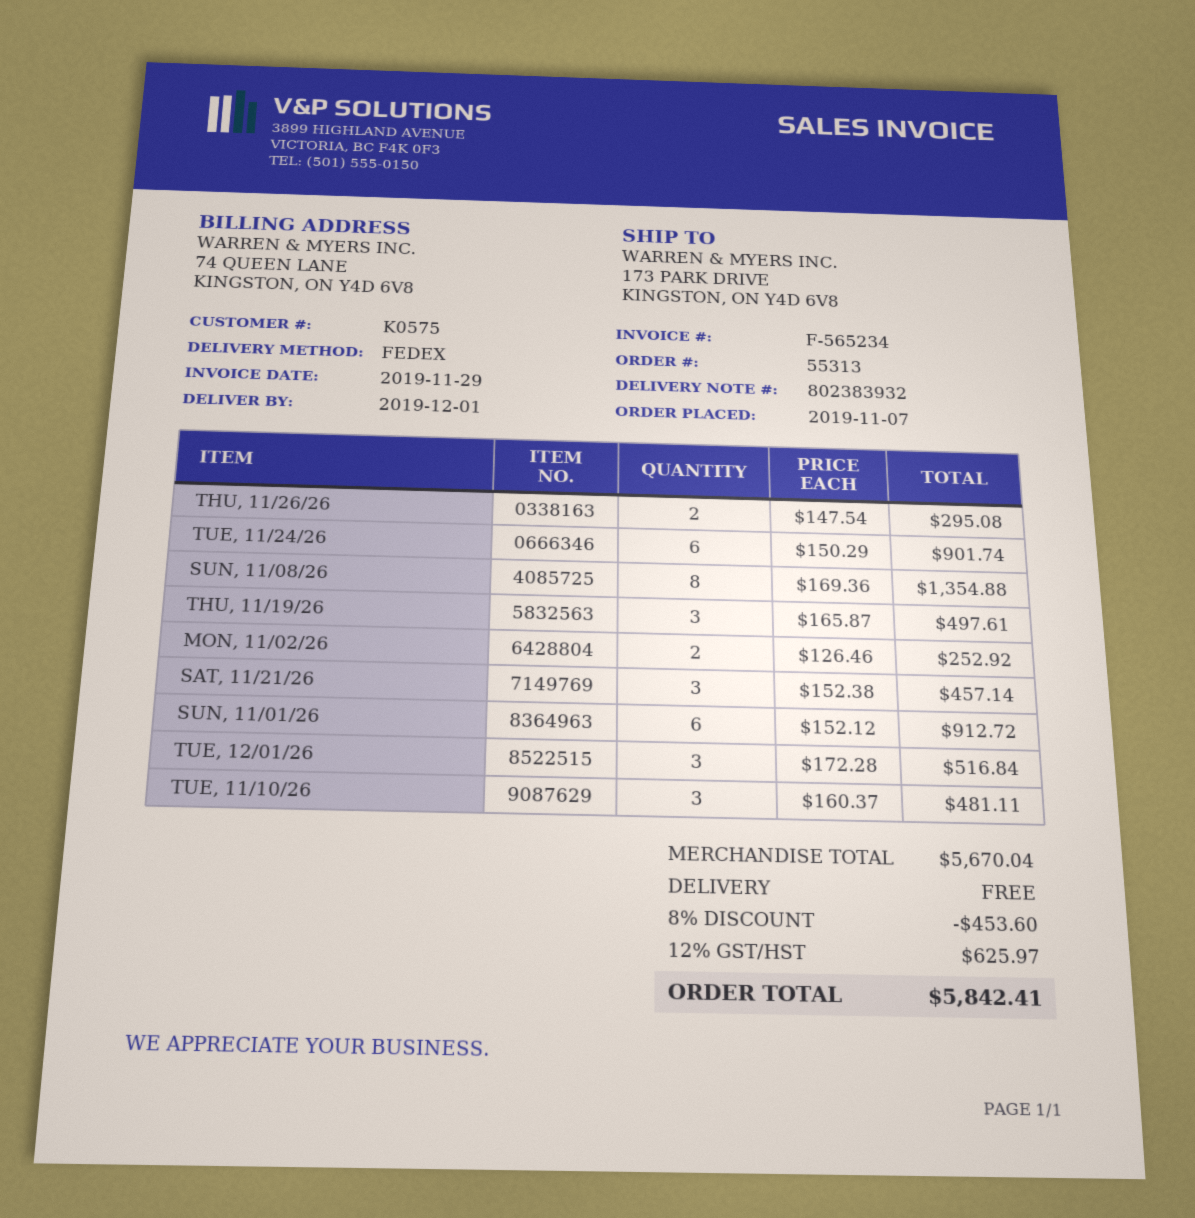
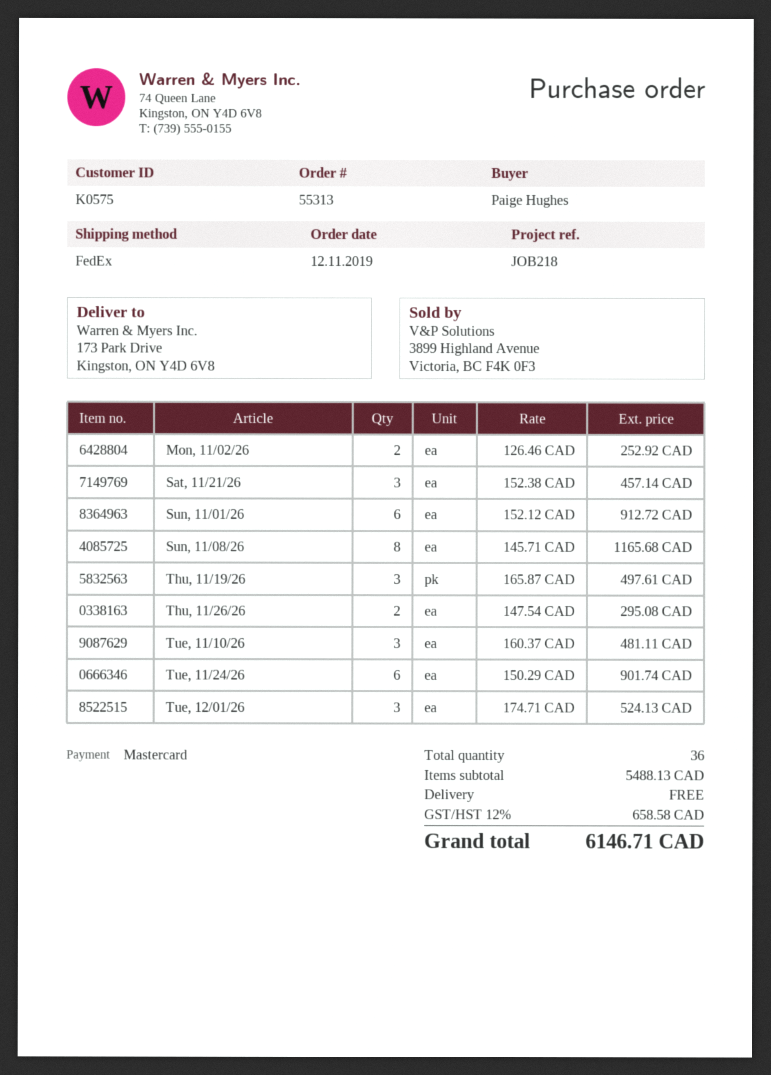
order date: 2019-11-07 -> 2019-11-12
SUN, 11/08/26: 8 x 169.36 = 1354.88 -> 8 x 145.71 = 1165.68
TUE, 12/01/26: 3 x 172.28 = 516.84 -> 3 x 174.71 = 524.13
subtotal: 5670.04 -> 5488.13
discount: 8% = 453.60 -> none
tax: 12% = 625.97 -> 12% = 658.58
total: 5842.41 -> 6146.71

